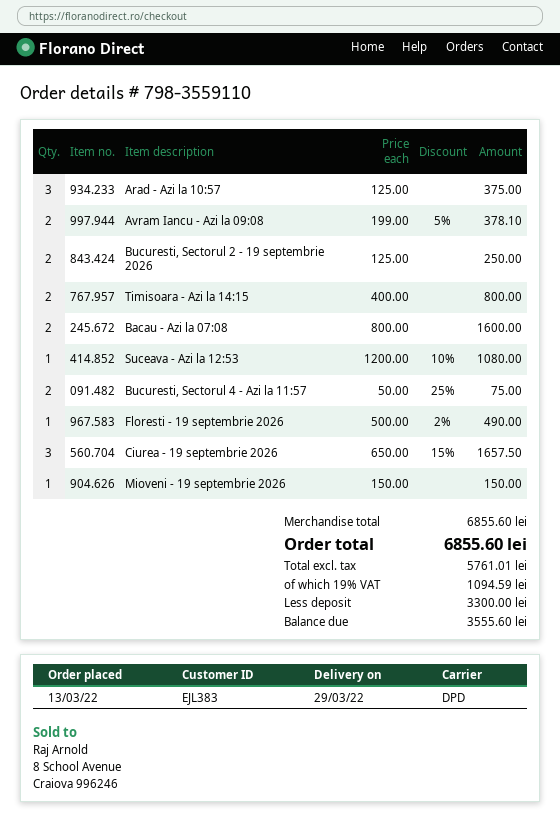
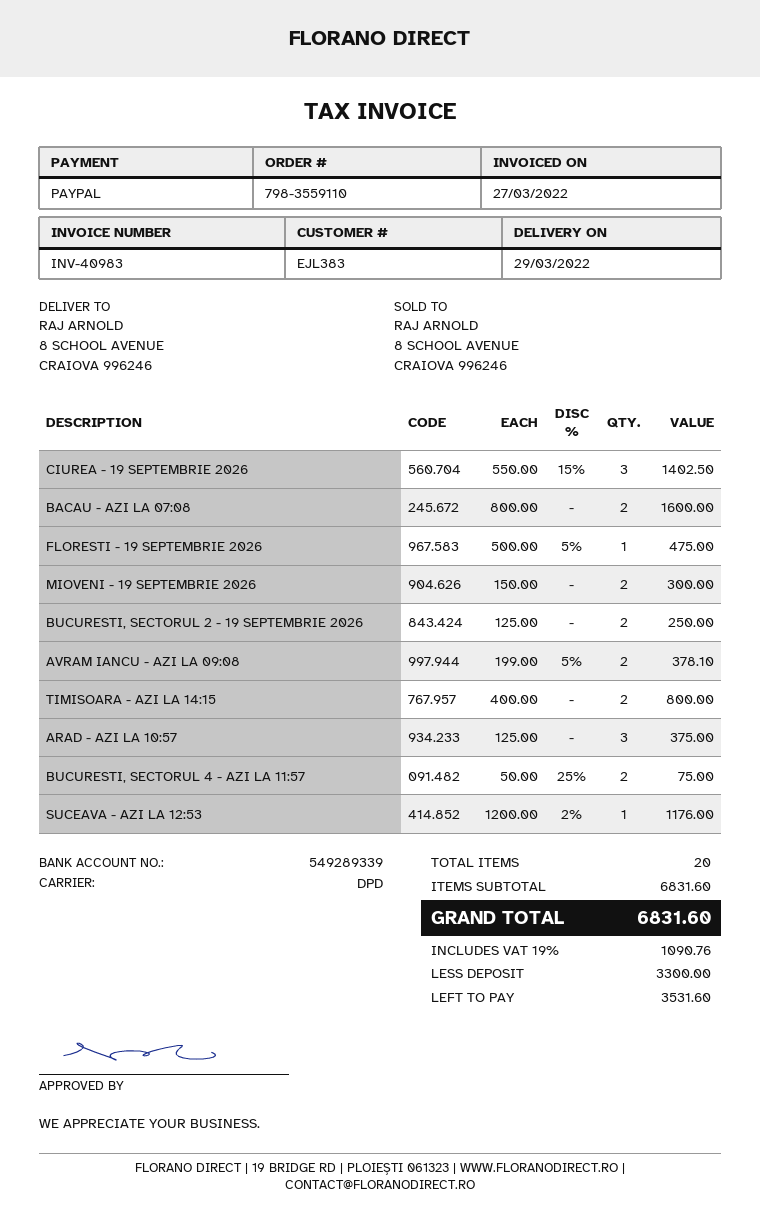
Suceava - Azi la 12:53: 1 x 1200.00 - 10% = 1080.00 -> 1 x 1200.00 - 2% = 1176.00
Floresti - 19 septembrie 2026: 1 x 500.00 - 2% = 490.00 -> 1 x 500.00 - 5% = 475.00
Ciurea - 19 septembrie 2026: 3 x 650.00 - 15% = 1657.50 -> 3 x 550.00 - 15% = 1402.50
Mioveni - 19 septembrie 2026: 1 x 150.00 = 150.00 -> 2 x 150.00 = 300.00
subtotal: 6855.60 -> 6831.60
tax: 19% = 1094.59 -> 19% = 1090.76
total: 6855.60 -> 6831.60
balance: 3555.60 -> 3531.60

